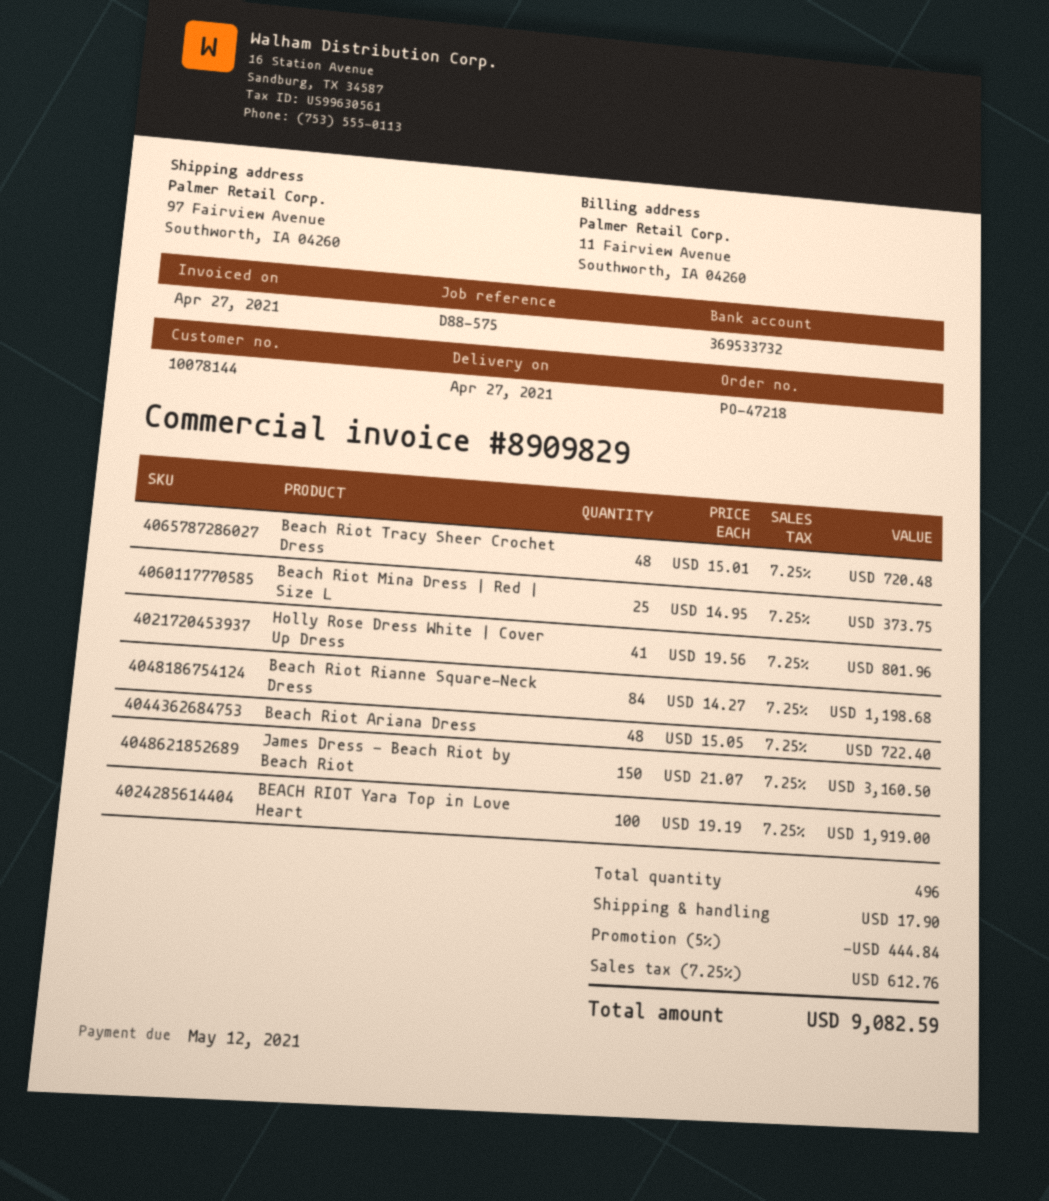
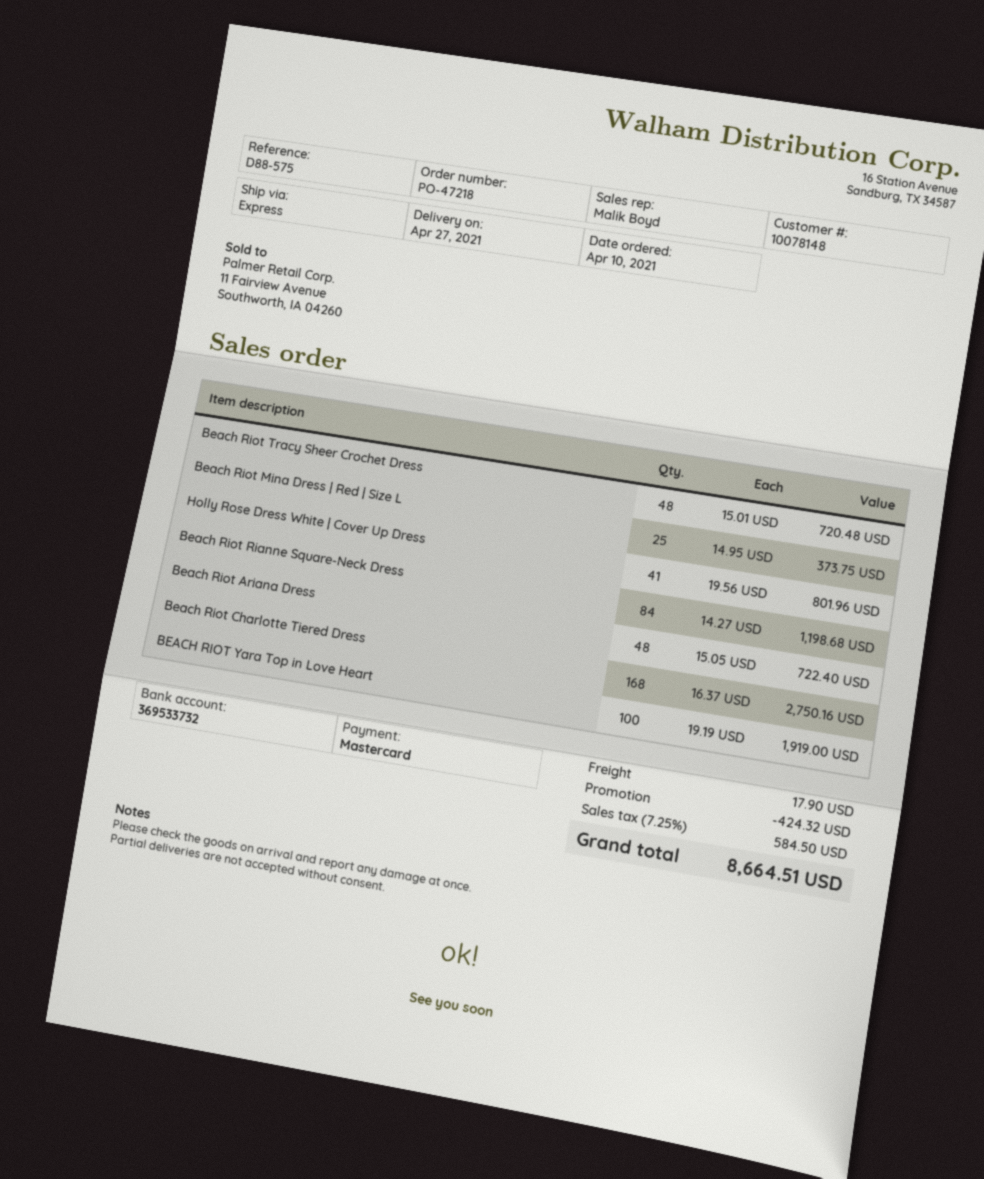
customer number: 10078144 -> 10078148
James Dress - Beach Riot by Beach Riot: 150 x 21.07 = 3160.50 -> none
Beach Riot Charlotte Tiered Dress: none -> 168 x 16.37 = 2750.16
discount: 444.84 -> 424.32
tax: 7.25% = 612.76 -> 7.25% = 584.50
total: 9082.59 -> 8664.51

